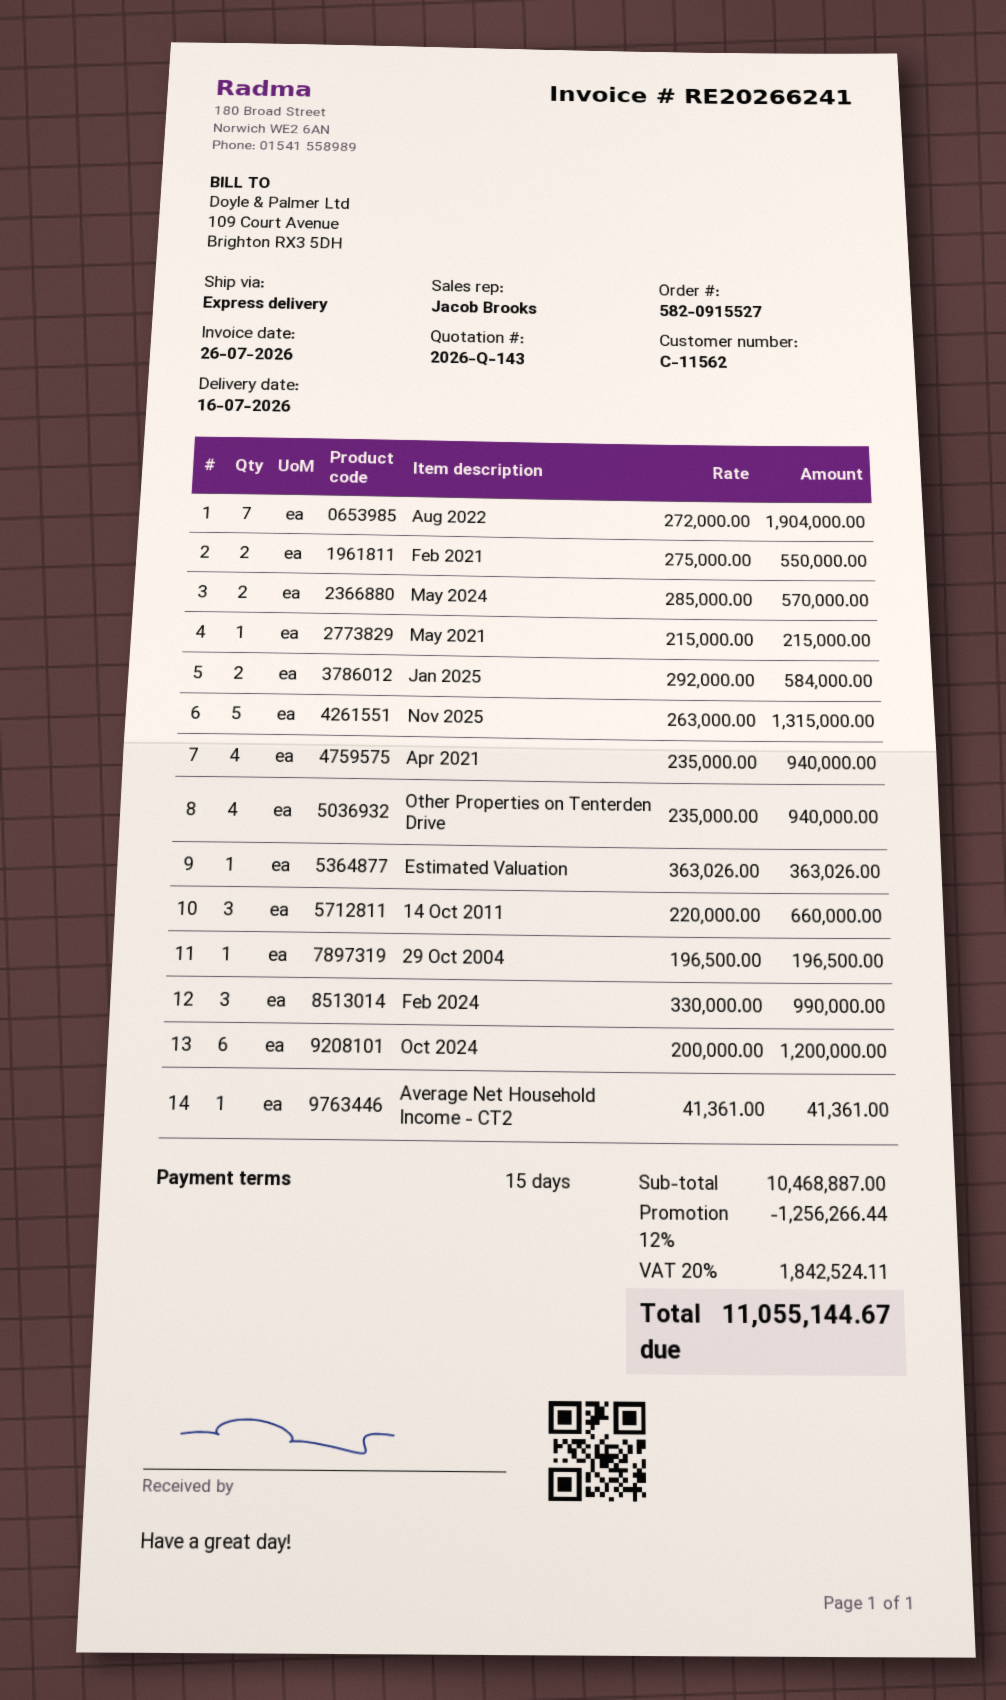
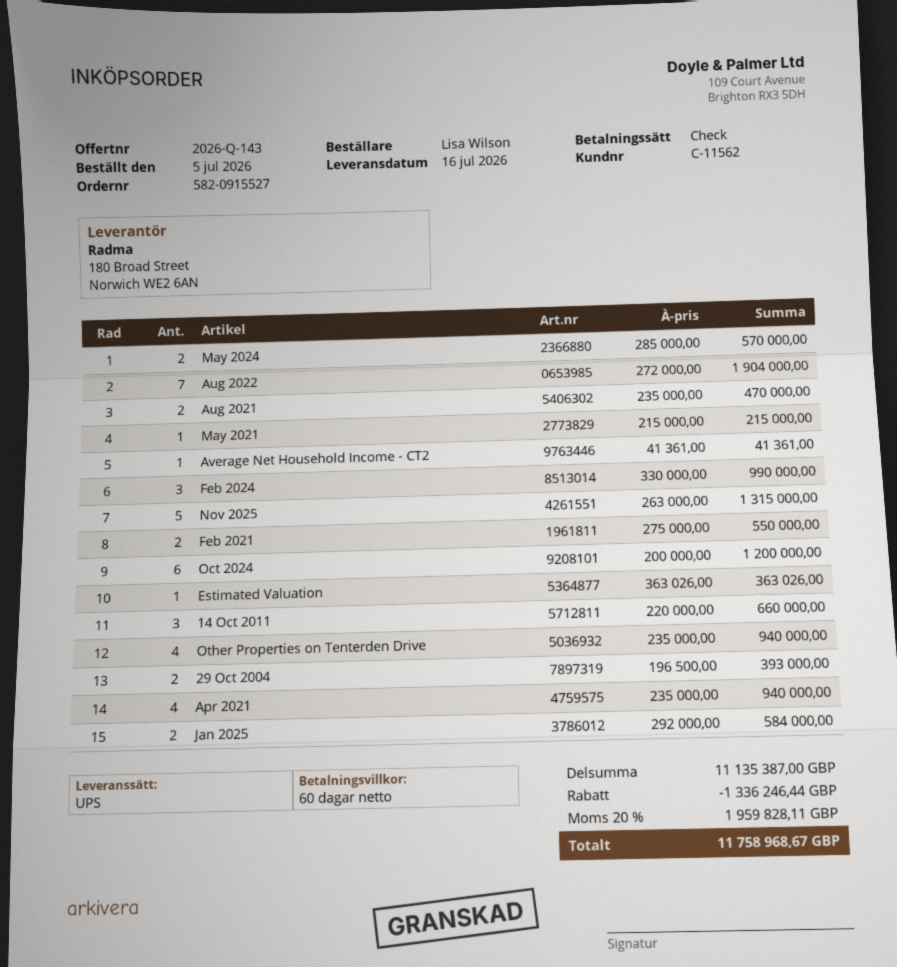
payment terms: 15 days -> 60 days
shipping method: express -> UPS
29 Oct 2004: 1 x 196500.00 = 196500.00 -> 2 x 196500.00 = 393000.00
Aug 2021: none -> 2 x 235000.00 = 470000.00
subtotal: 10468887.00 -> 11135387.00
discount: 1256266.44 -> 1336246.44
tax: 20% = 1842524.11 -> 20% = 1959828.11
total: 11055144.67 -> 11758968.67

